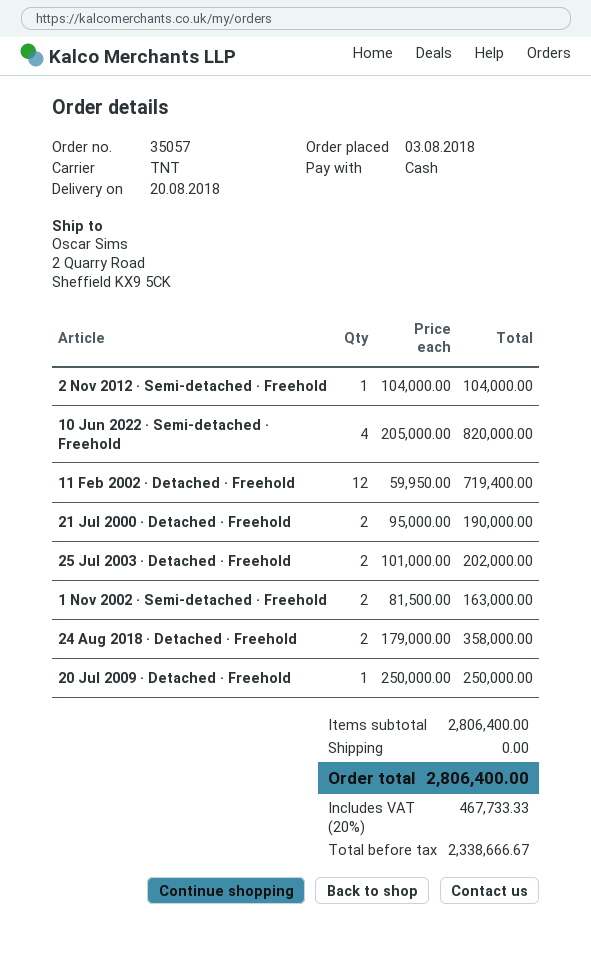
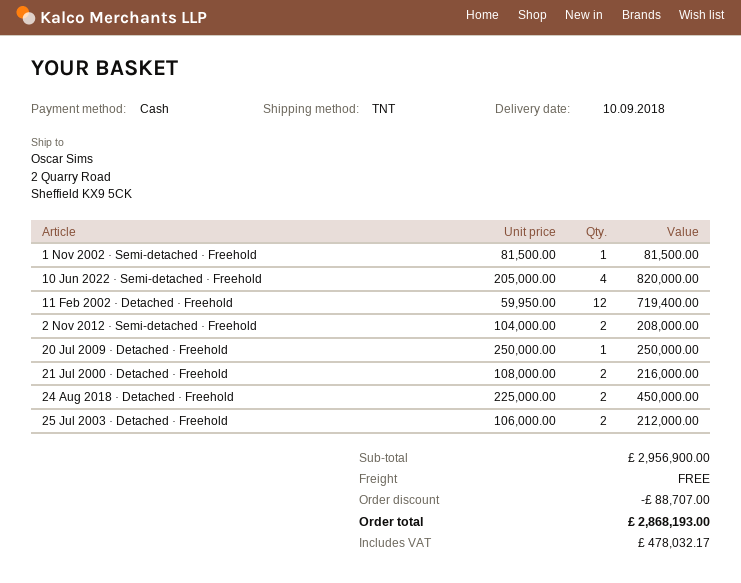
delivery date: 2018-08-20 -> 2018-09-10
2 Nov 2012 · Semi-detached · Freehold: 1 x 104000.00 = 104000.00 -> 2 x 104000.00 = 208000.00
21 Jul 2000 · Detached · Freehold: 2 x 95000.00 = 190000.00 -> 2 x 108000.00 = 216000.00
25 Jul 2003 · Detached · Freehold: 2 x 101000.00 = 202000.00 -> 2 x 106000.00 = 212000.00
1 Nov 2002 · Semi-detached · Freehold: 2 x 81500.00 = 163000.00 -> 1 x 81500.00 = 81500.00
24 Aug 2018 · Detached · Freehold: 2 x 179000.00 = 358000.00 -> 2 x 225000.00 = 450000.00
subtotal: 2806400.00 -> 2956900.00
discount: none -> 88707.00
tax: 467733.33 -> 478032.17
total: 2806400.00 -> 2868193.00

